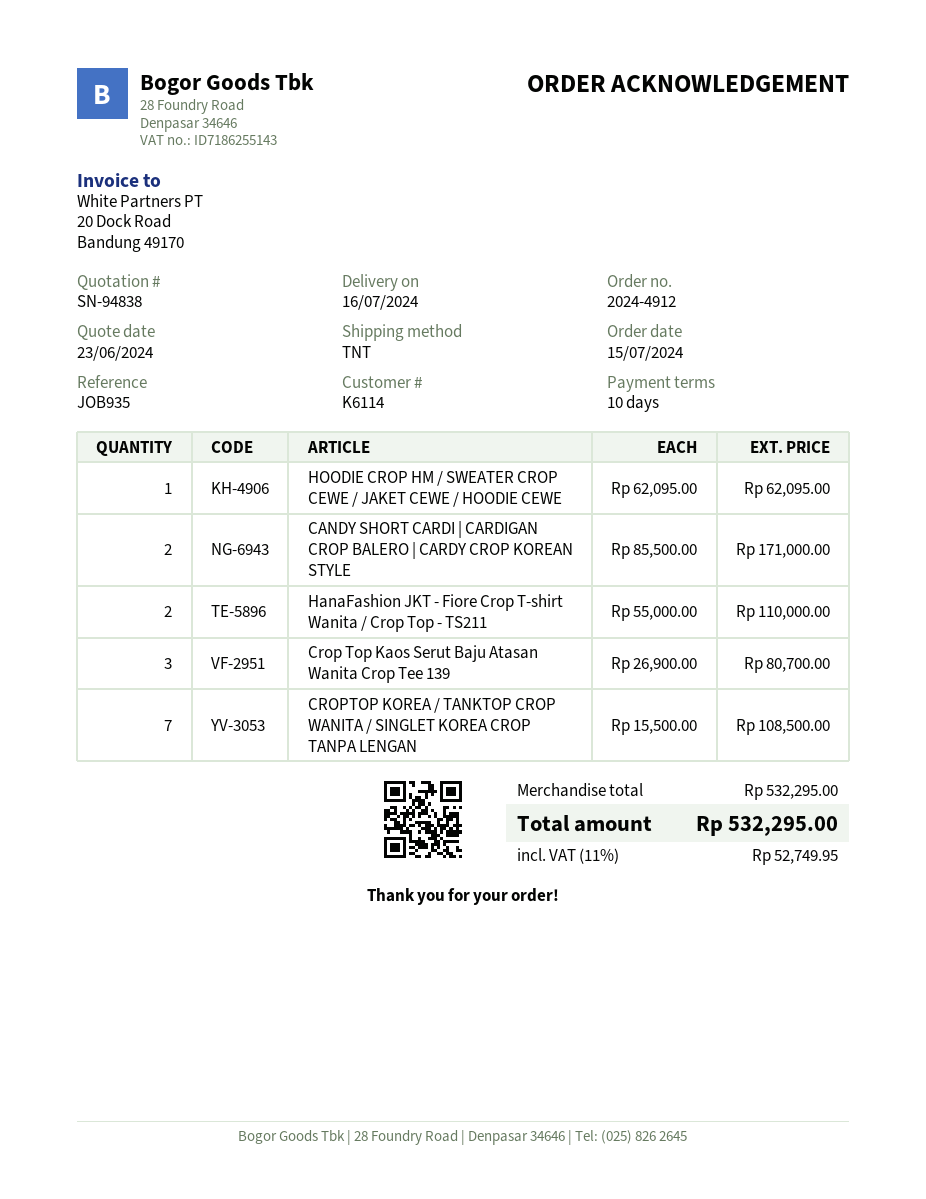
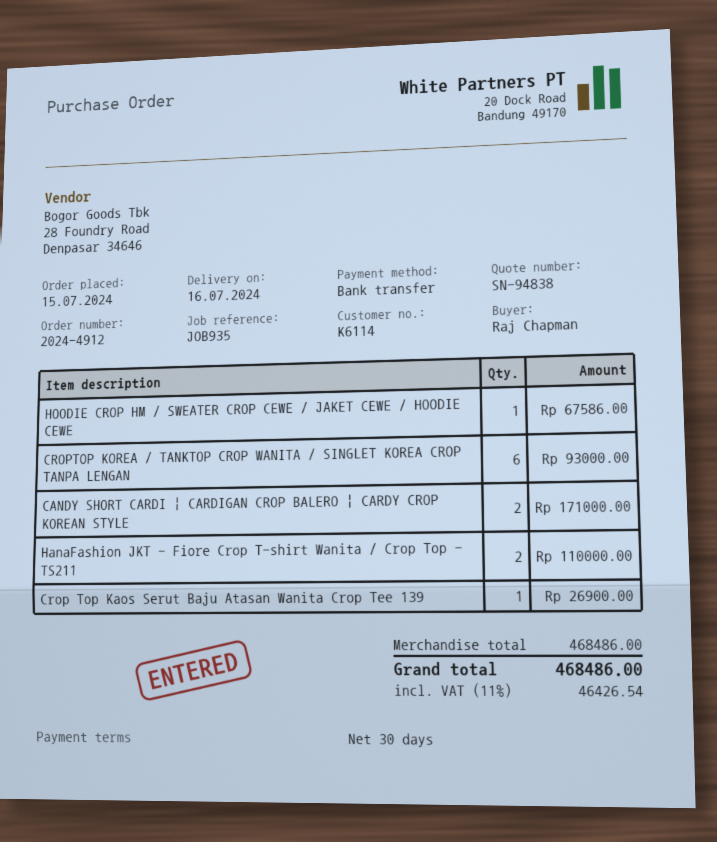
payment terms: 10 days -> 30 days
HOODIE CROP HM / SWEATER CROP CEWE / JAKET CEWE / HOODIE CEWE: 1 for 62095.00 -> 1 for 67586.00
Crop Top Kaos Serut Baju Atasan Wanita Crop Tee 139: 3 for 80700.00 -> 1 for 26900.00
CROPTOP KOREA / TANKTOP CROP WANITA / SINGLET KOREA CROP TANPA LENGAN: 7 for 108500.00 -> 6 for 93000.00
subtotal: 532295.00 -> 468486.00
tax: 11% = 52749.95 -> 11% = 46426.54
total: 532295.00 -> 468486.00

